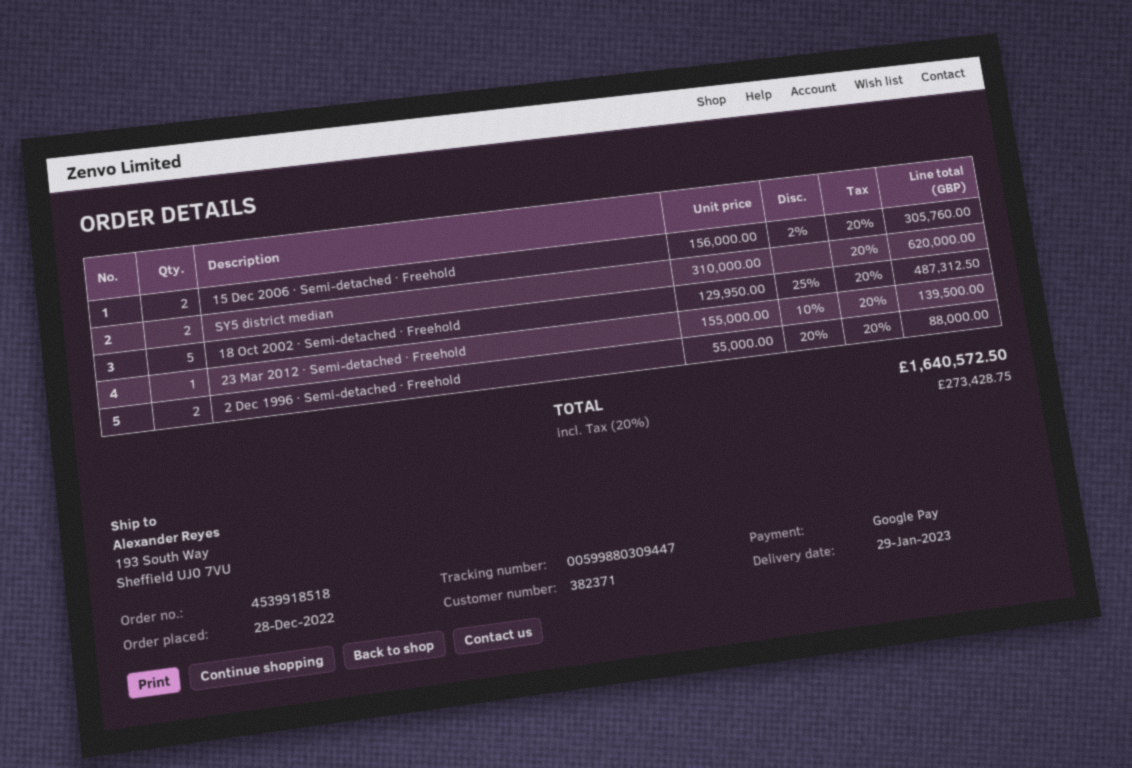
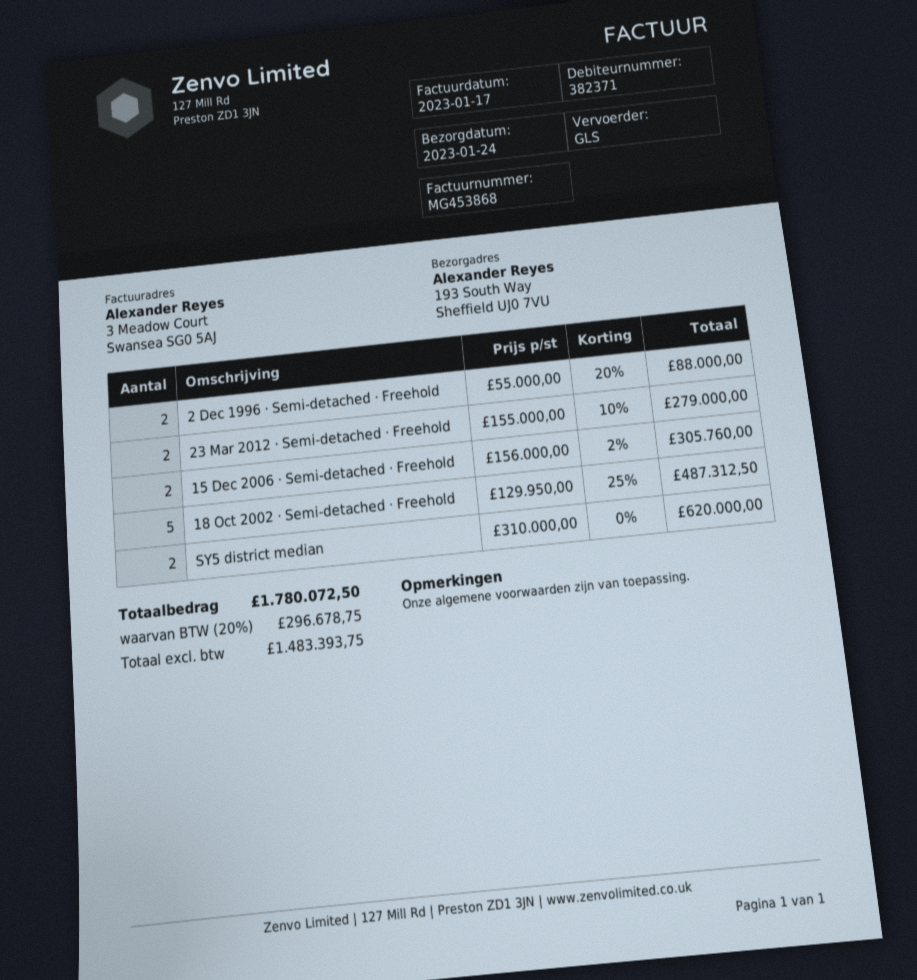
delivery date: 2023-01-29 -> 2023-01-24
23 Mar 2012 · Semi-detached · Freehold: 1 x 155000.00 - 10% = 139500.00 -> 2 x 155000.00 - 10% = 279000.00
tax: 20% = 273428.75 -> 20% = 296678.75
total: 1640572.50 -> 1780072.50

